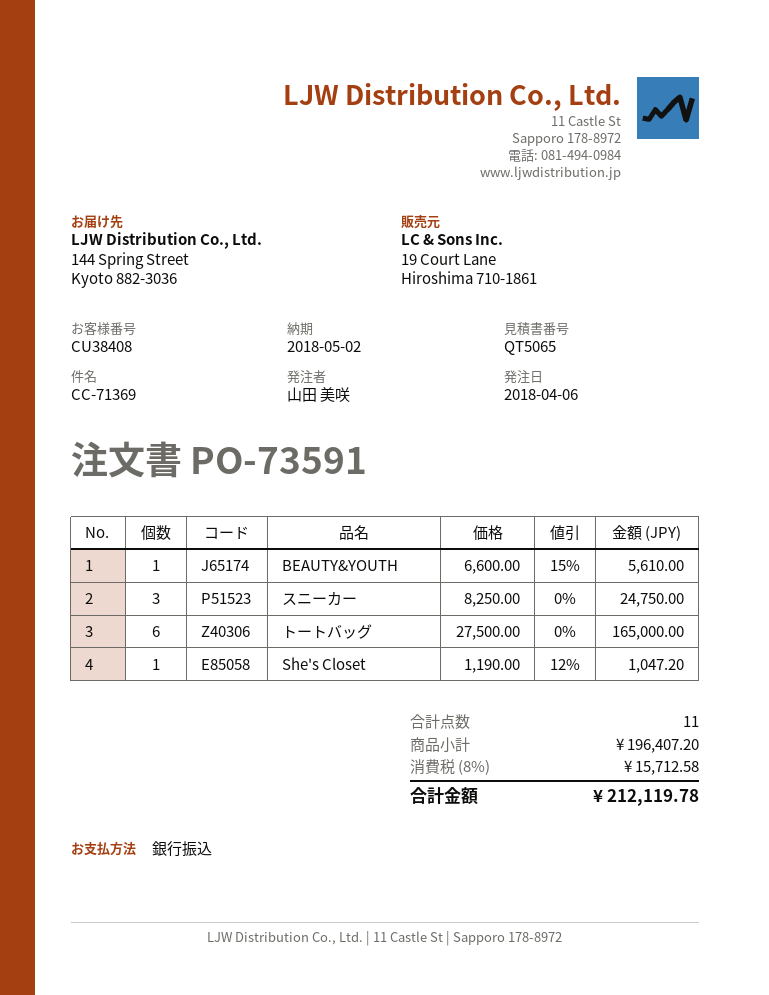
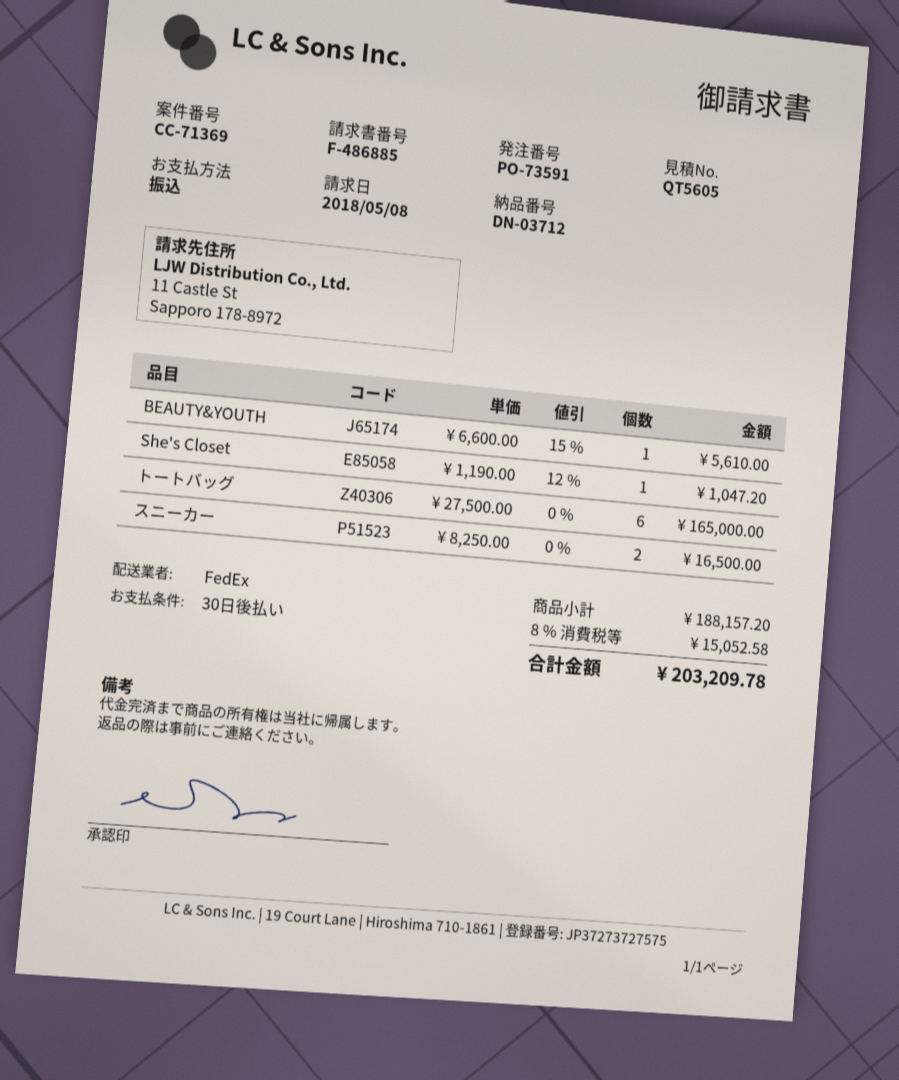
quote number: QT5065 -> QT5605
スニーカー: 3 x 8250.00 = 24750.00 -> 2 x 8250.00 = 16500.00
subtotal: 196407.20 -> 188157.20
tax: 8% = 15712.58 -> 8% = 15052.58
total: 212119.78 -> 203209.78

